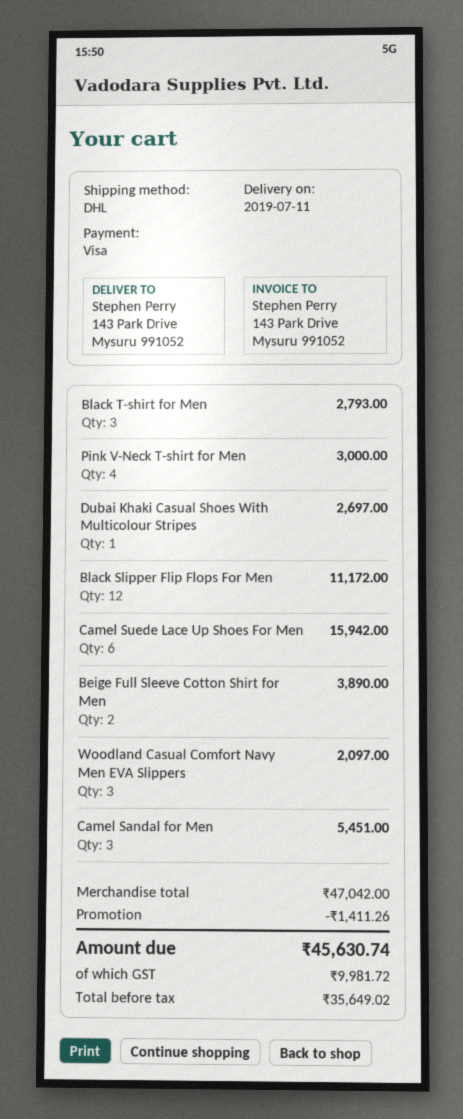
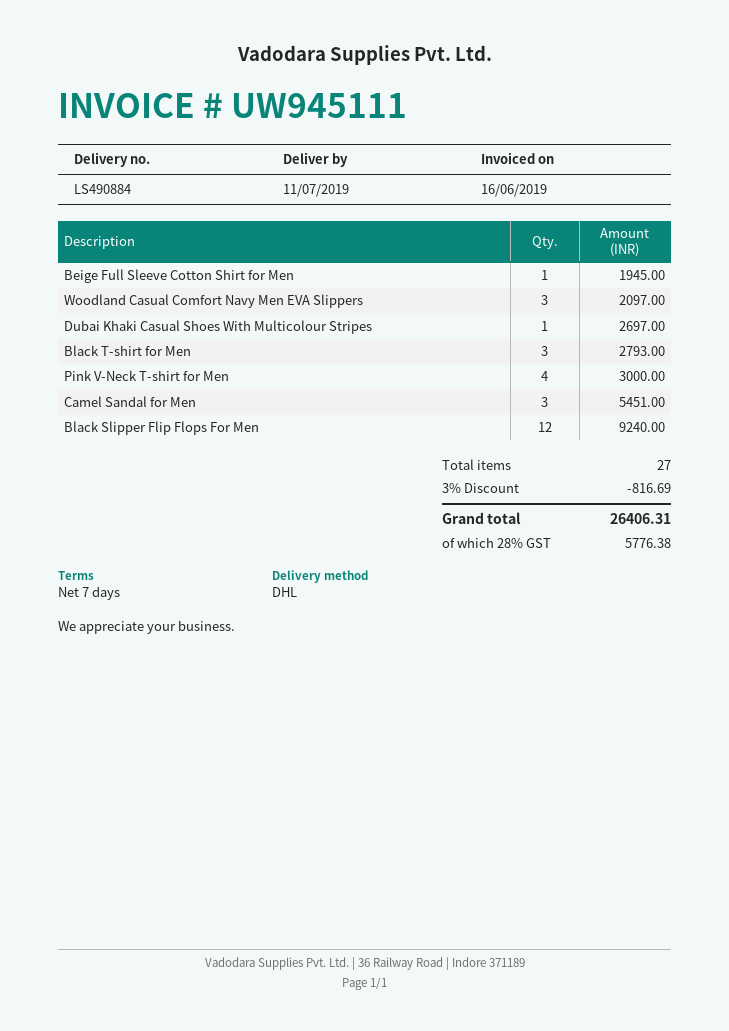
Black Slipper Flip Flops For Men: 12 for 11172.00 -> 12 for 9240.00
Camel Suede Lace Up Shoes For Men: 6 for 15942.00 -> none
Beige Full Sleeve Cotton Shirt for Men: 2 for 3890.00 -> 1 for 1945.00
discount: 1411.26 -> 816.69
tax: 9981.72 -> 5776.38
total: 45630.74 -> 26406.31

